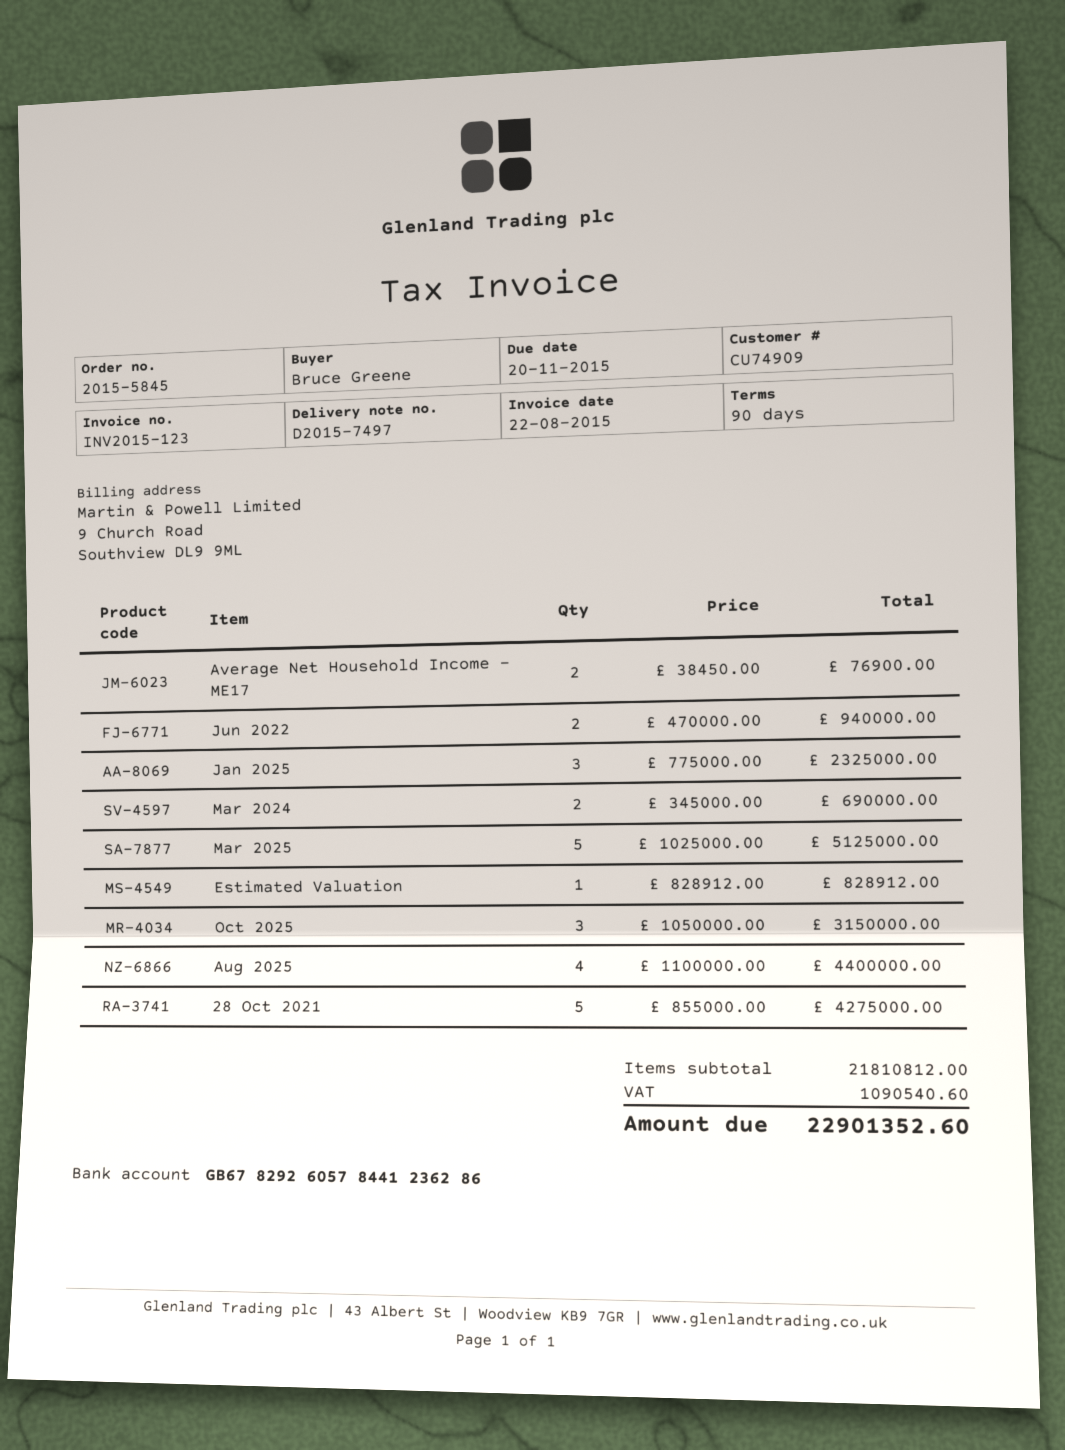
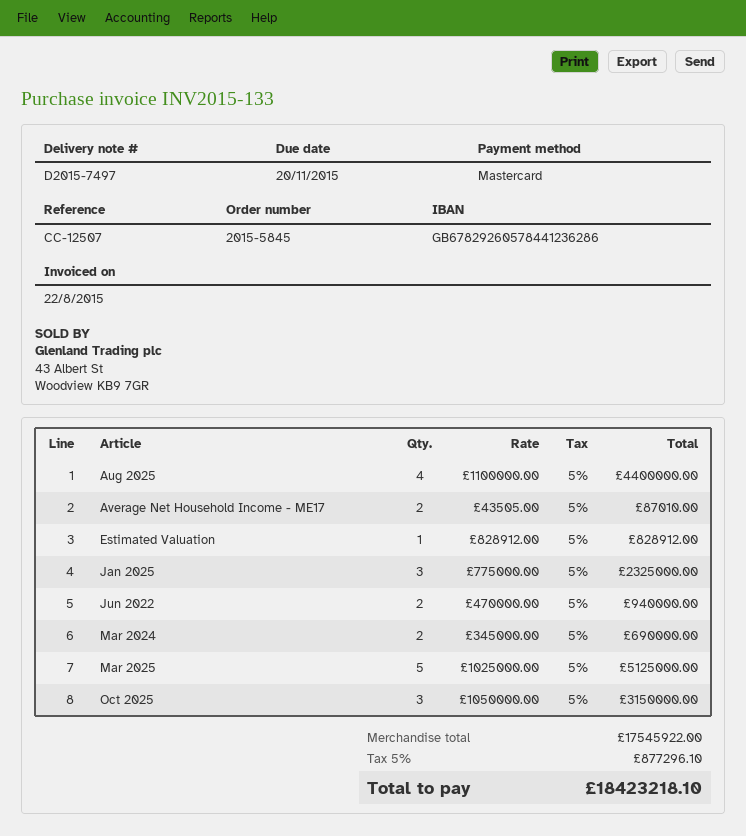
invoice number: INV2015-123 -> INV2015-133
Average Net Household Income - ME17: 2 x 38450.00 = 76900.00 -> 2 x 43505.00 = 87010.00
28 Oct 2021: 5 x 855000.00 = 4275000.00 -> none
subtotal: 21810812.00 -> 17545922.00
tax: 1090540.60 -> 877296.10
total: 22901352.60 -> 18423218.10

